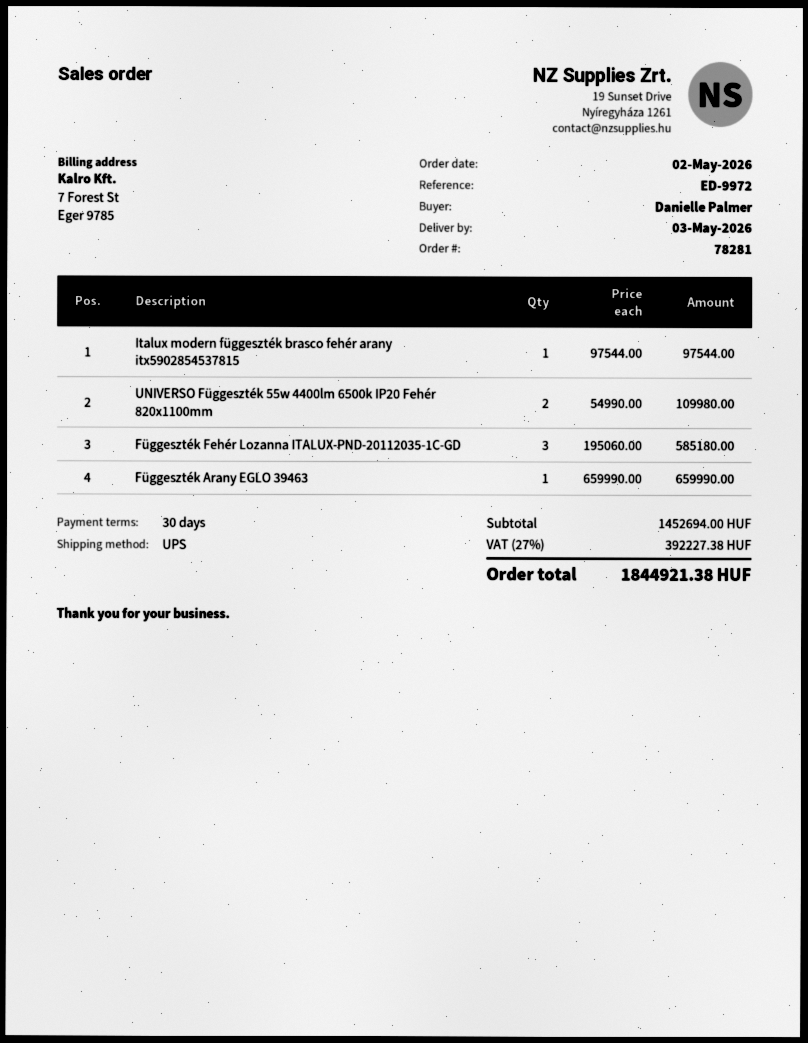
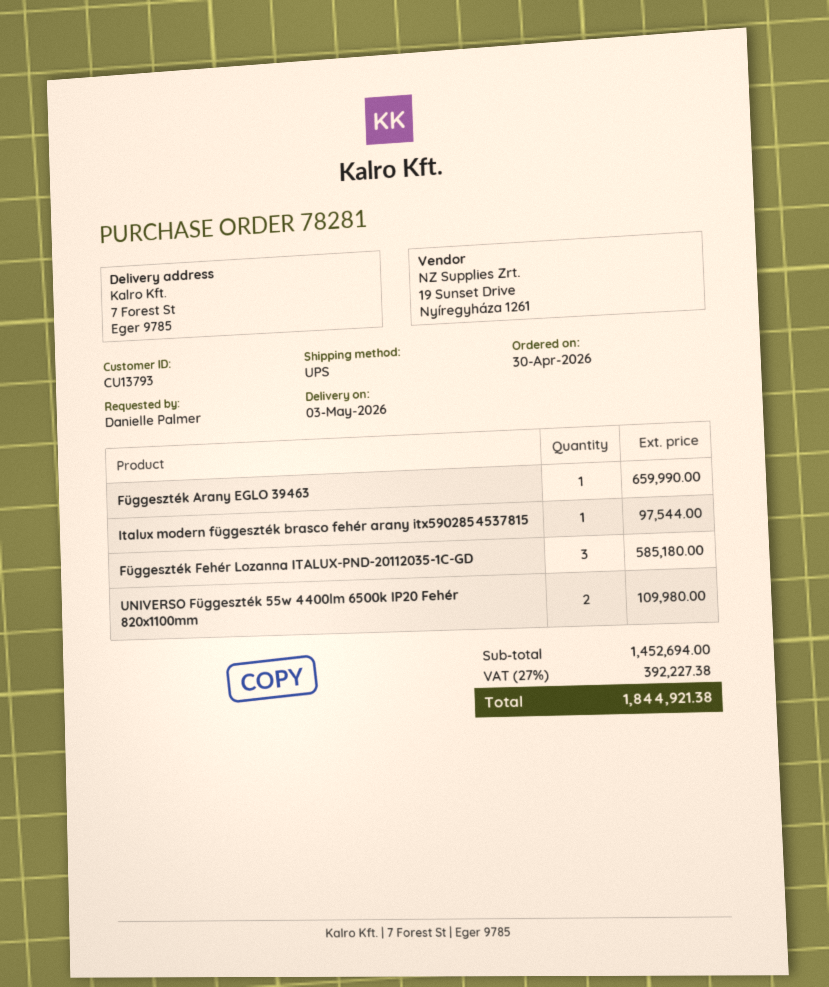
order date: 2026-05-02 -> 2026-04-30

